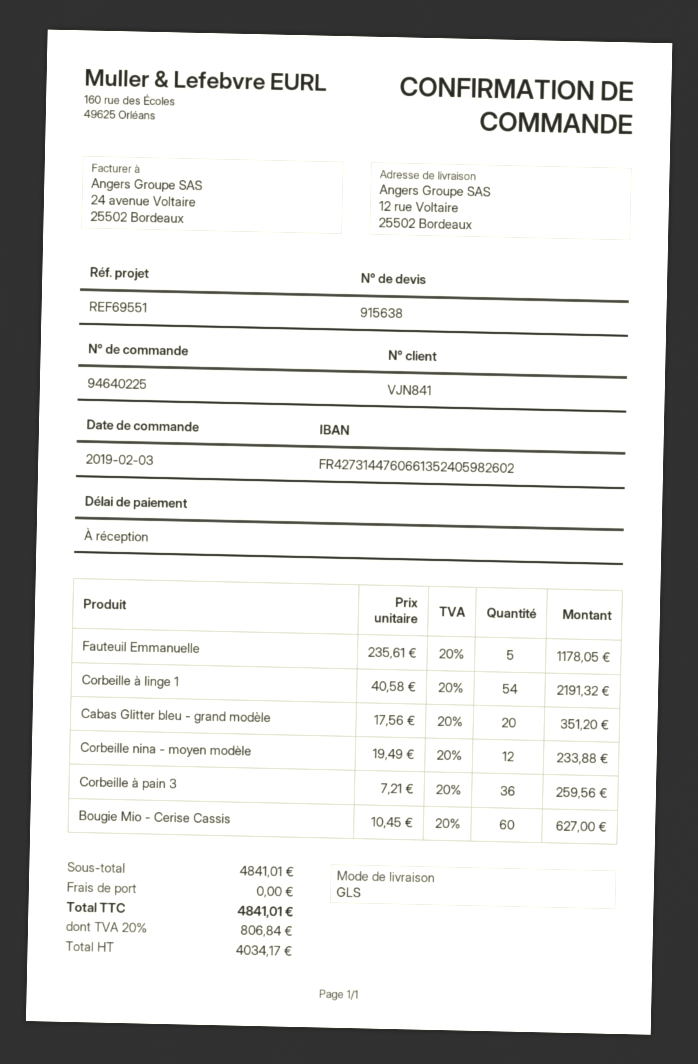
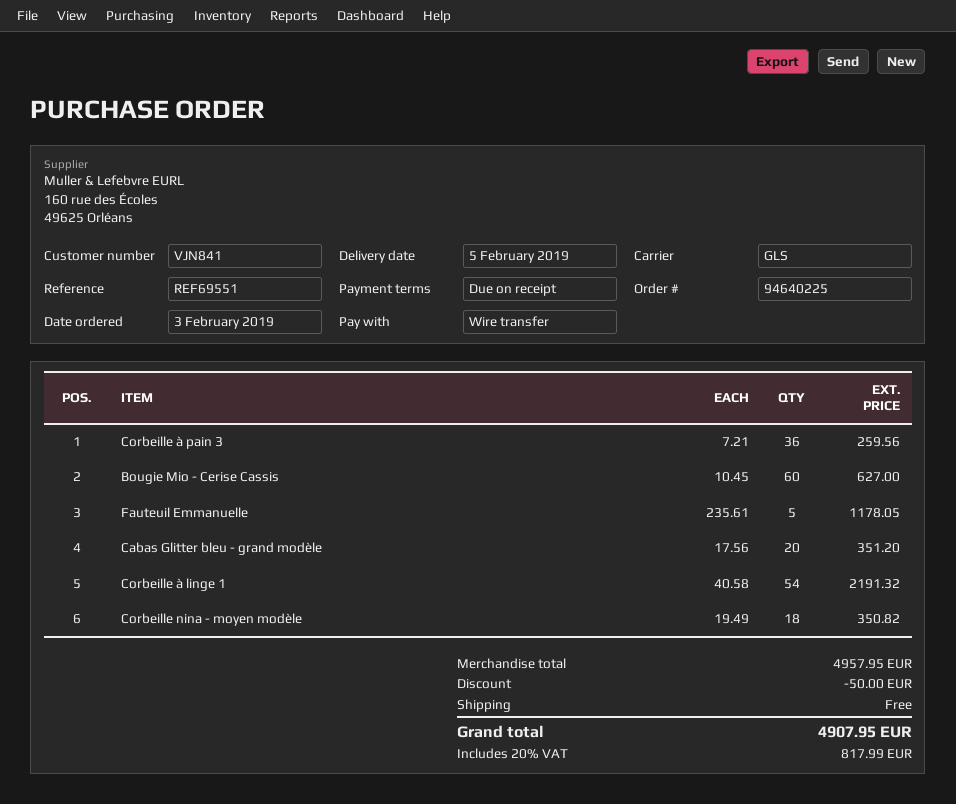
Corbeille nina - moyen modèle: 12 x 19.49 = 233.88 -> 18 x 19.49 = 350.82
subtotal: 4841.01 -> 4957.95
discount: none -> 50.00
tax: 20% = 806.84 -> 20% = 817.99
total: 4841.01 -> 4907.95

